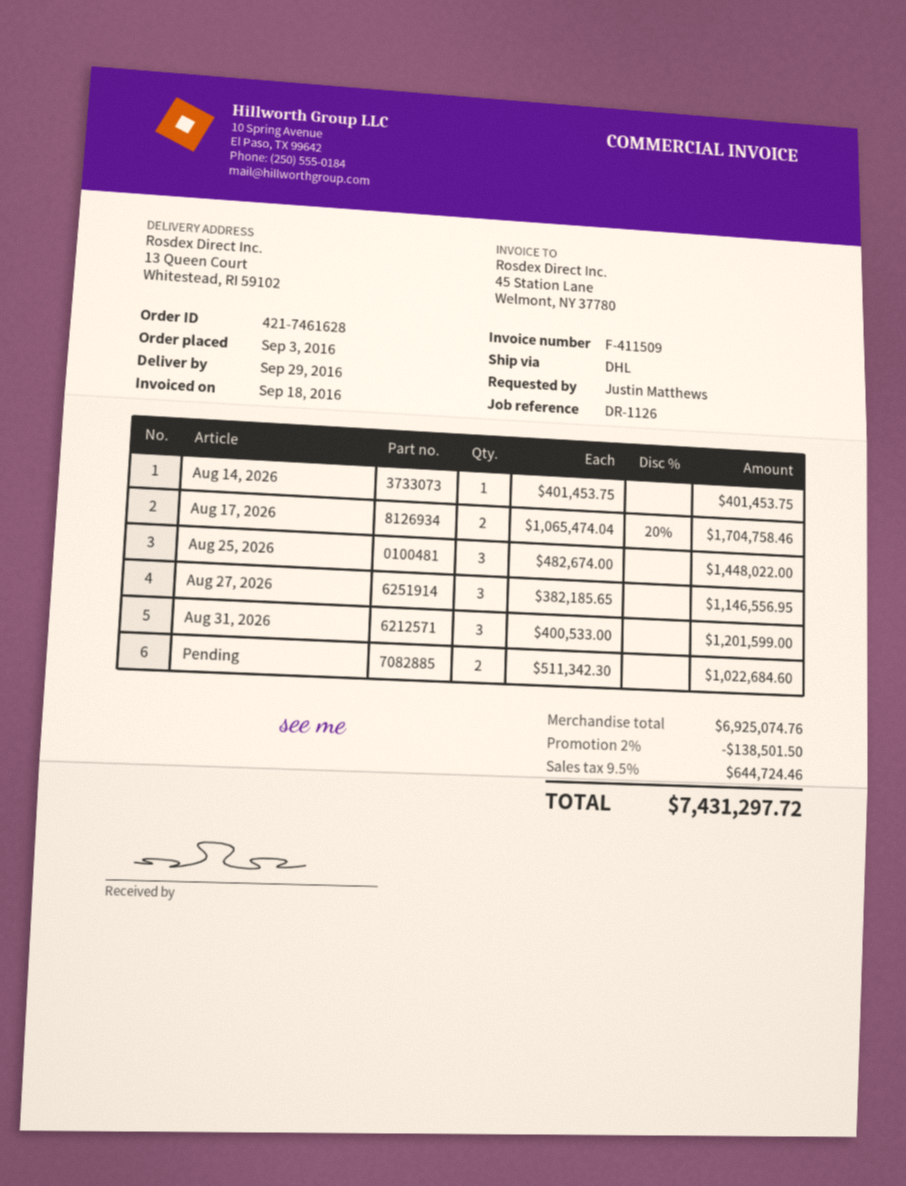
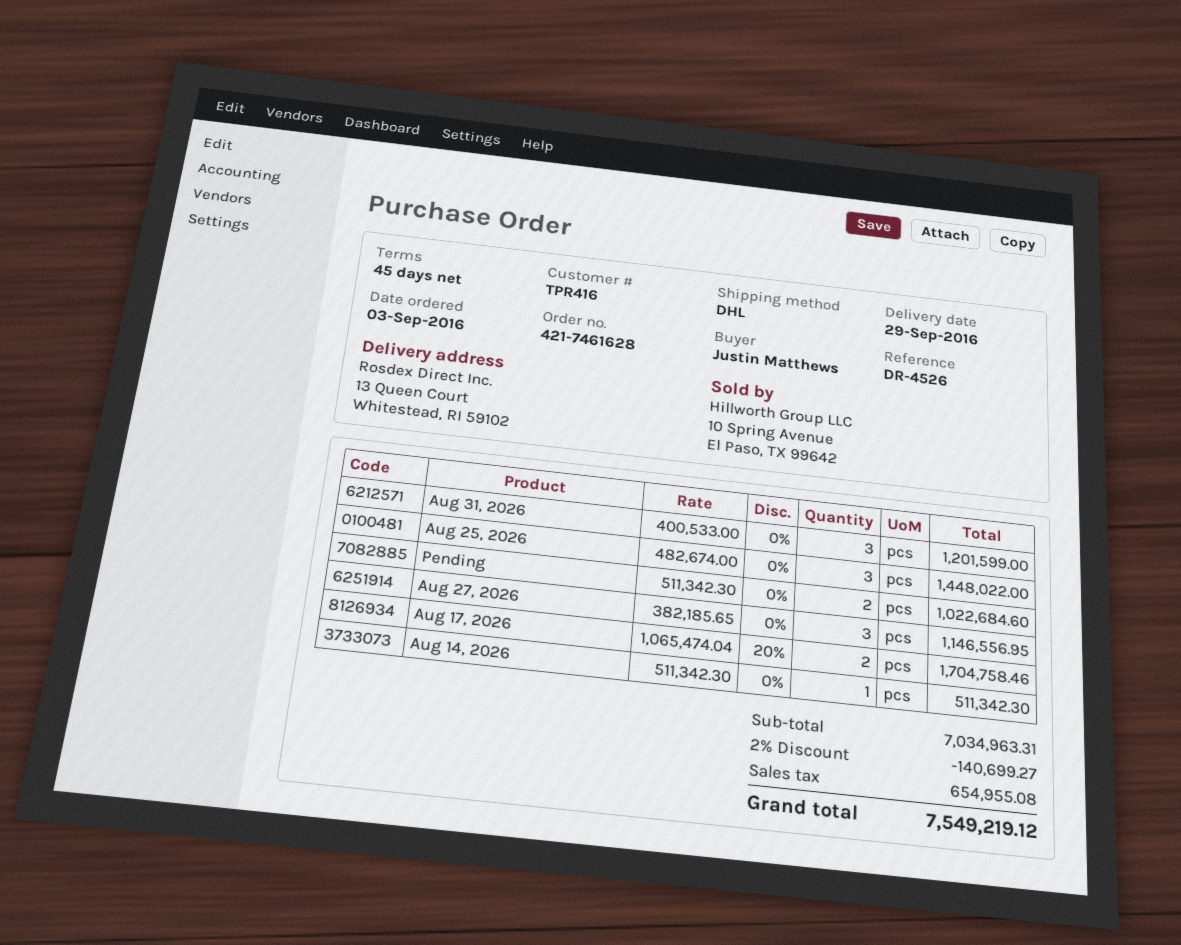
reference: DR-1126 -> DR-4526
Aug 14, 2026: 1 x 401453.75 = 401453.75 -> 1 x 511342.30 = 511342.30
subtotal: 6925074.76 -> 7034963.31
discount: 2% = 138501.50 -> 2% = 140699.27
tax: 644724.46 -> 654955.08
total: 7431297.72 -> 7549219.12

